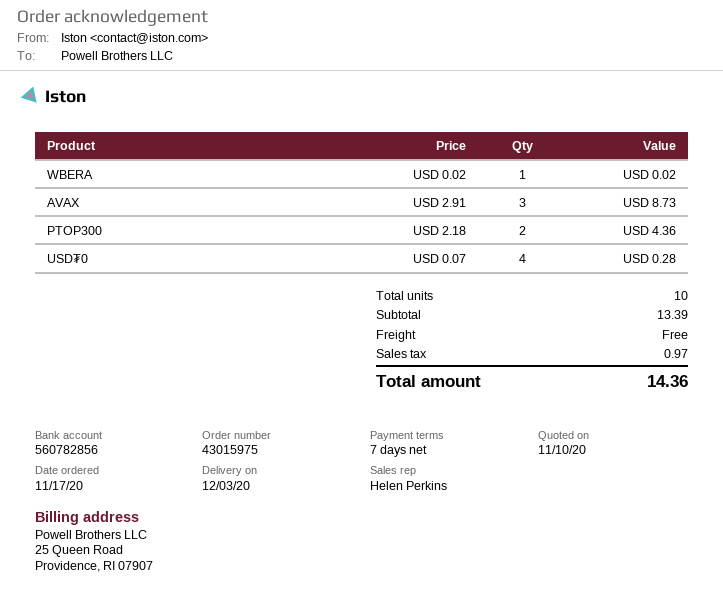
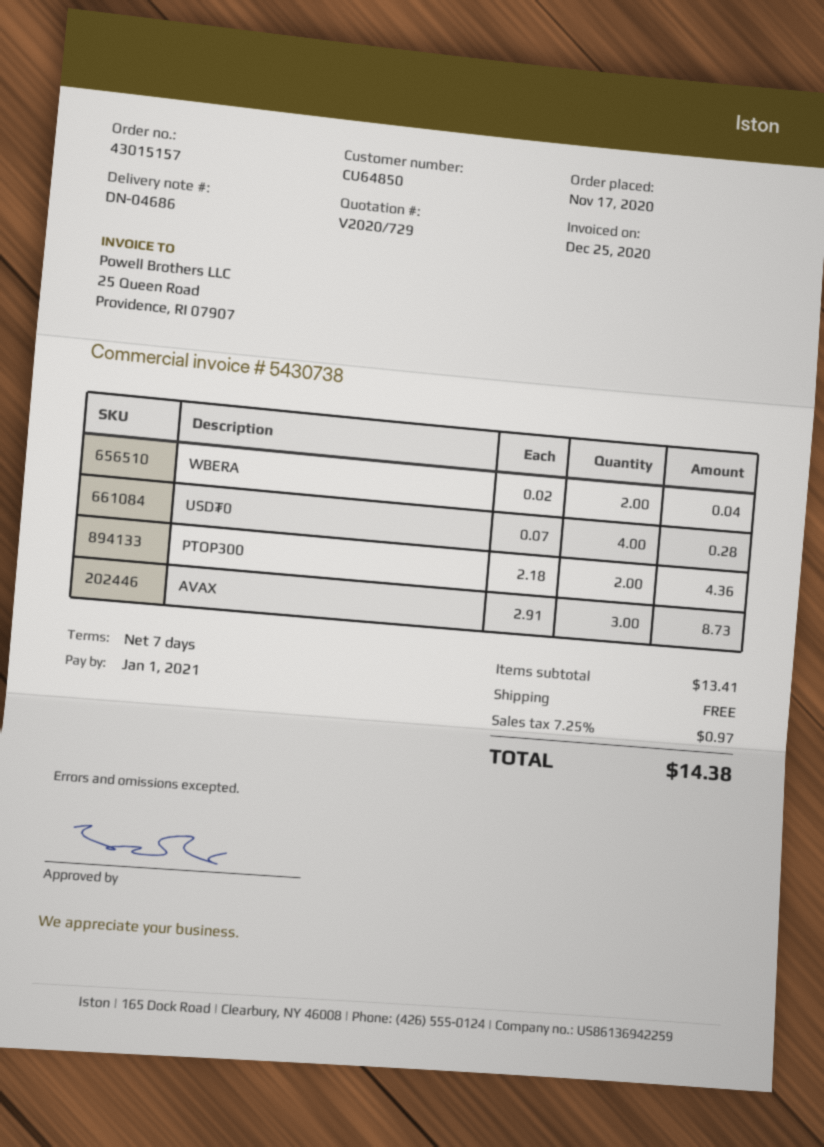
order number: 43015975 -> 43015157
WBERA: 1 x 0.02 = 0.02 -> 2 x 0.02 = 0.04
subtotal: 13.39 -> 13.41
total: 14.36 -> 14.38

